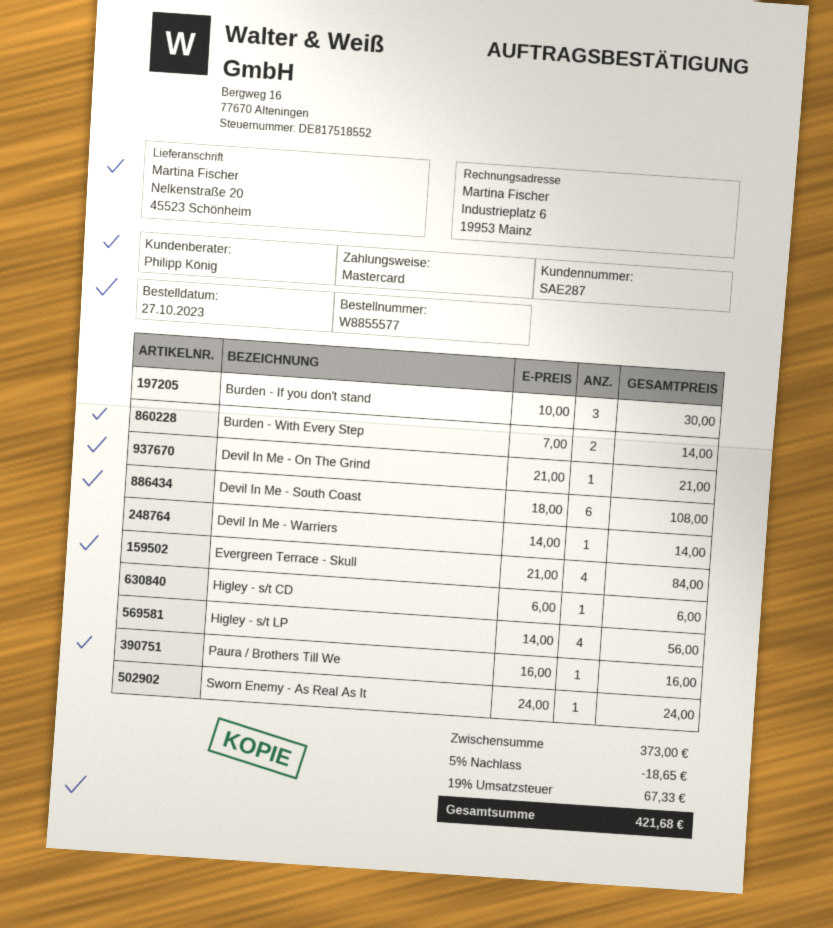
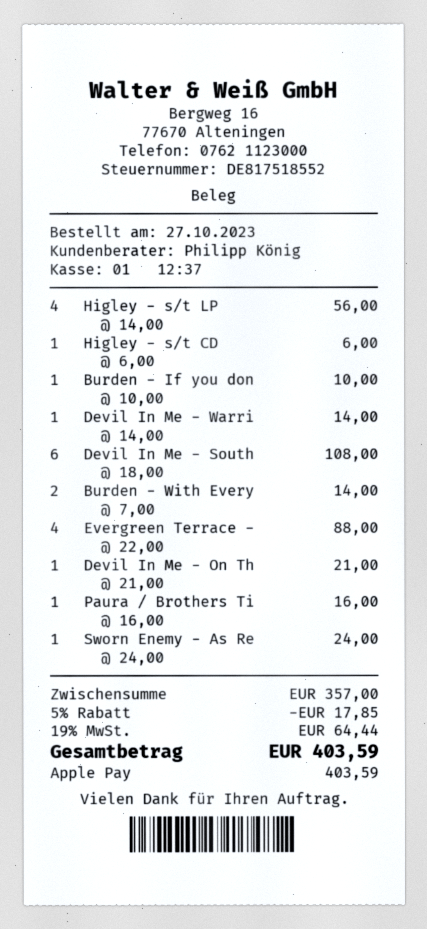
payment method: Mastercard -> Apple Pay
Burden - If you don't stand: 3 x 10.00 = 30.00 -> 1 x 10.00 = 10.00
Evergreen Terrace - Skull: 4 x 21.00 = 84.00 -> 4 x 22.00 = 88.00
subtotal: 373.00 -> 357.00
discount: 5% = 18.65 -> 5% = 17.85
tax: 19% = 67.33 -> 19% = 64.44
total: 421.68 -> 403.59

